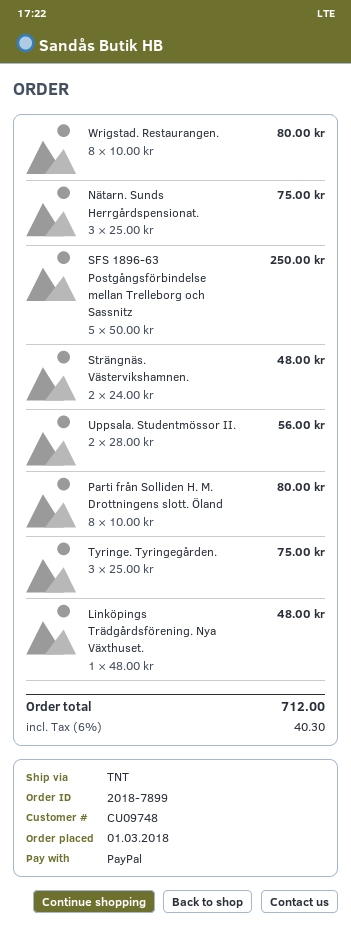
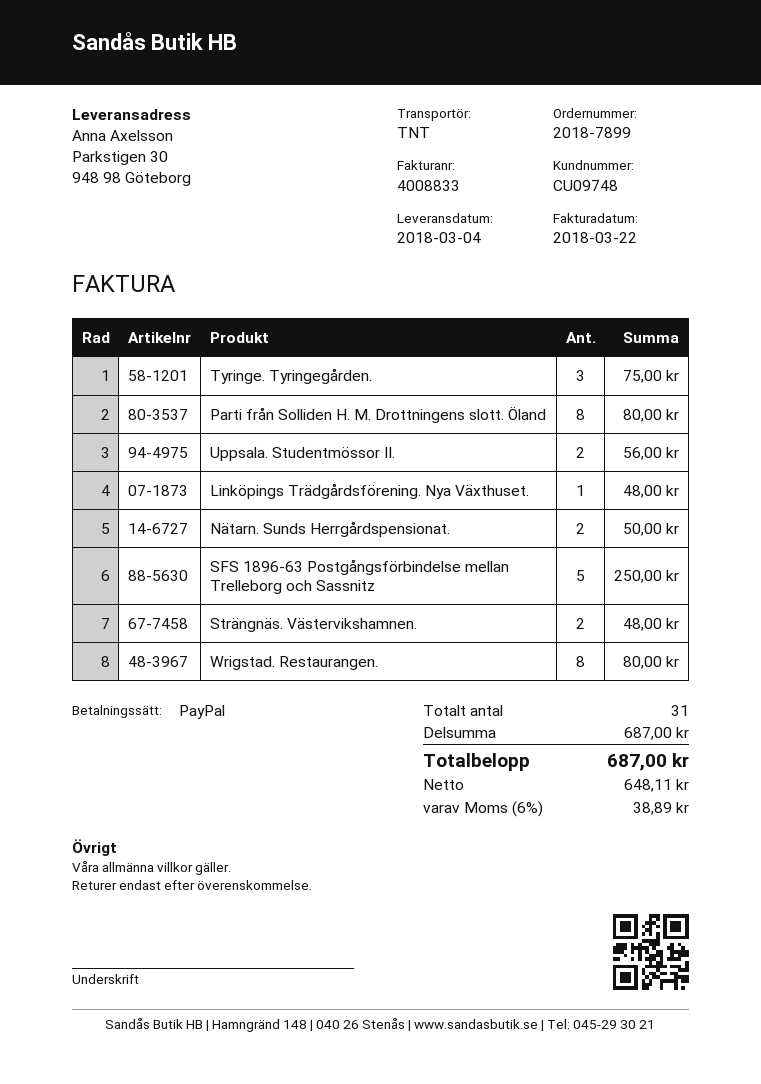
Nätarn. Sunds Herrgårdspensionat.: 3 for 75.00 -> 2 for 50.00
tax: 6% = 40.30 -> 6% = 38.89
total: 712.00 -> 687.00

